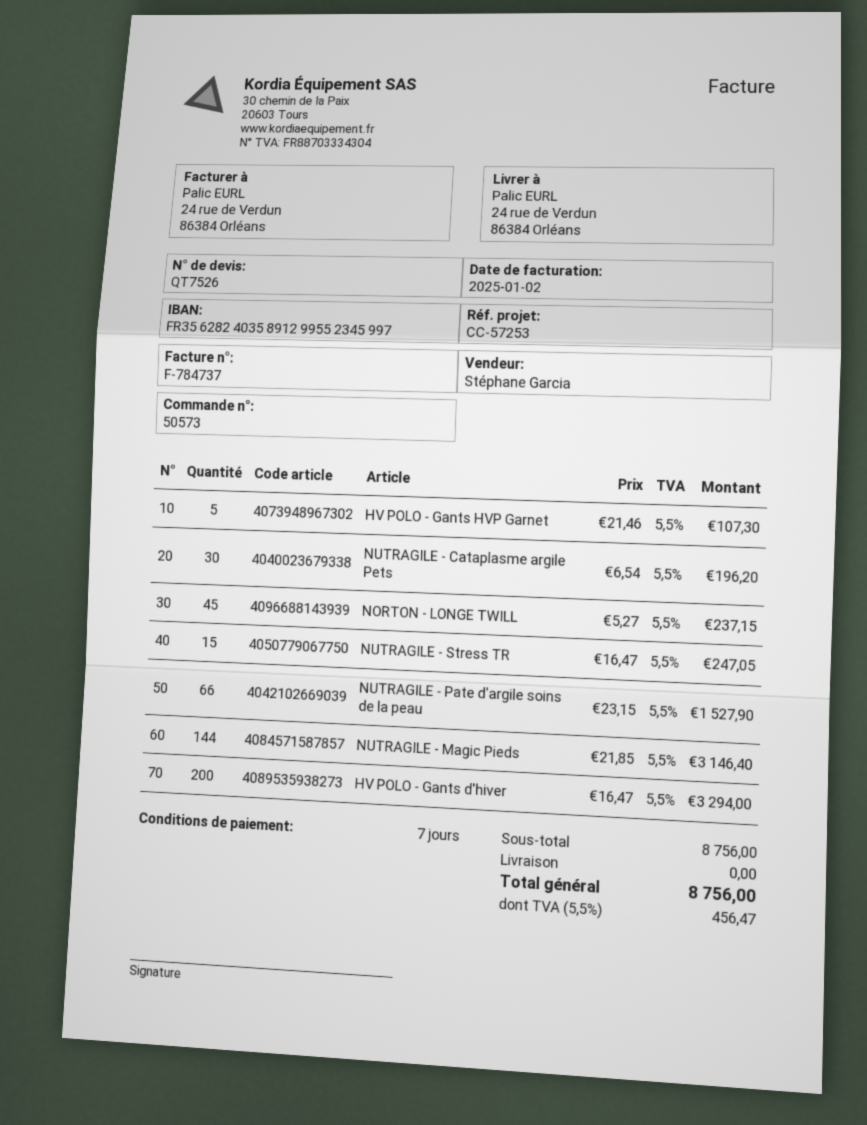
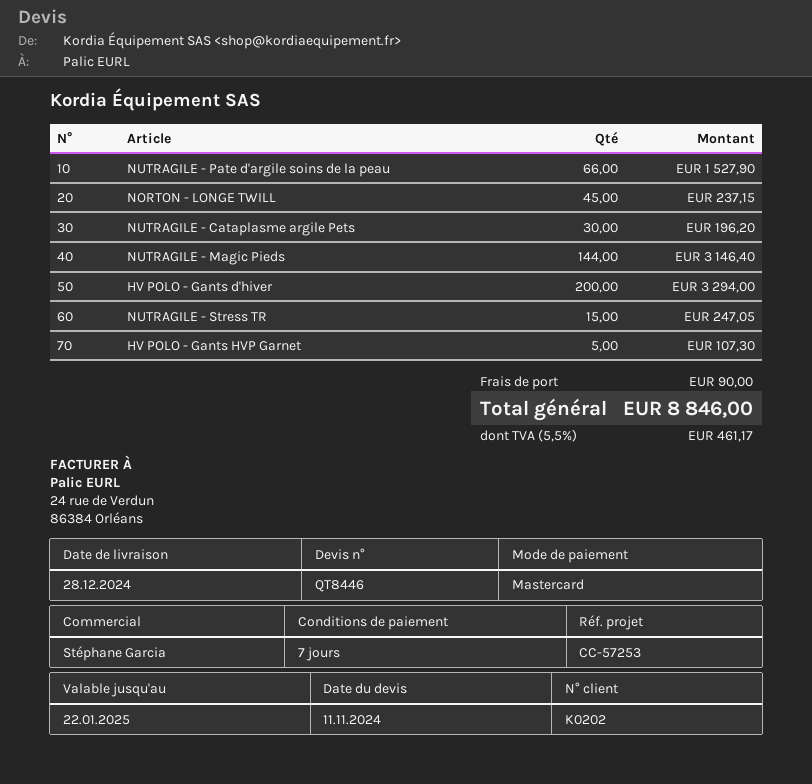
quote number: QT7526 -> QT8446
shipping: 0.00 -> 90.00
tax: 5.5% = 456.47 -> 5.5% = 461.17
total: 8756.00 -> 8846.00

